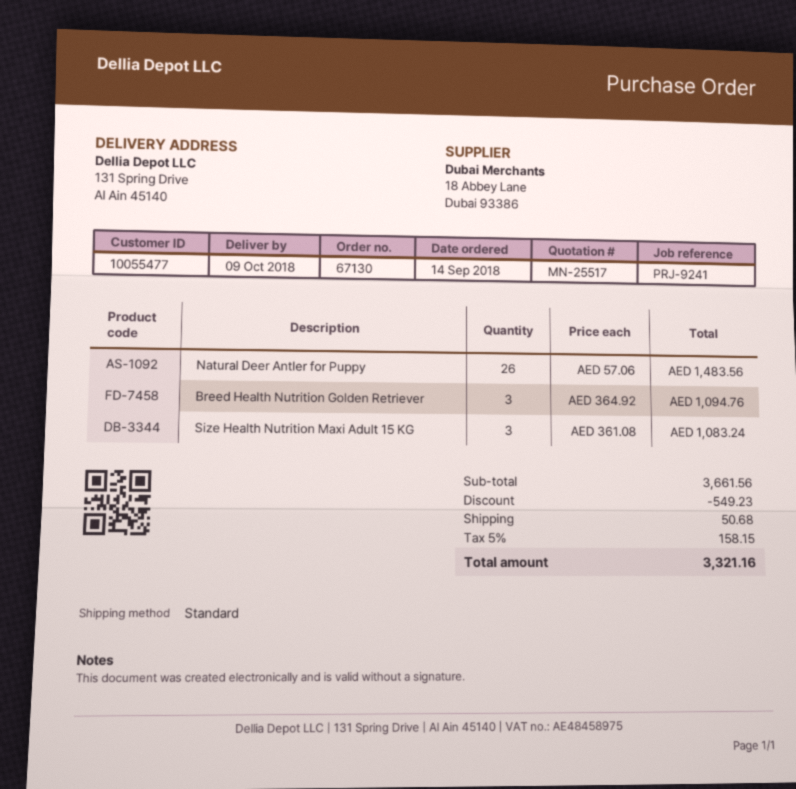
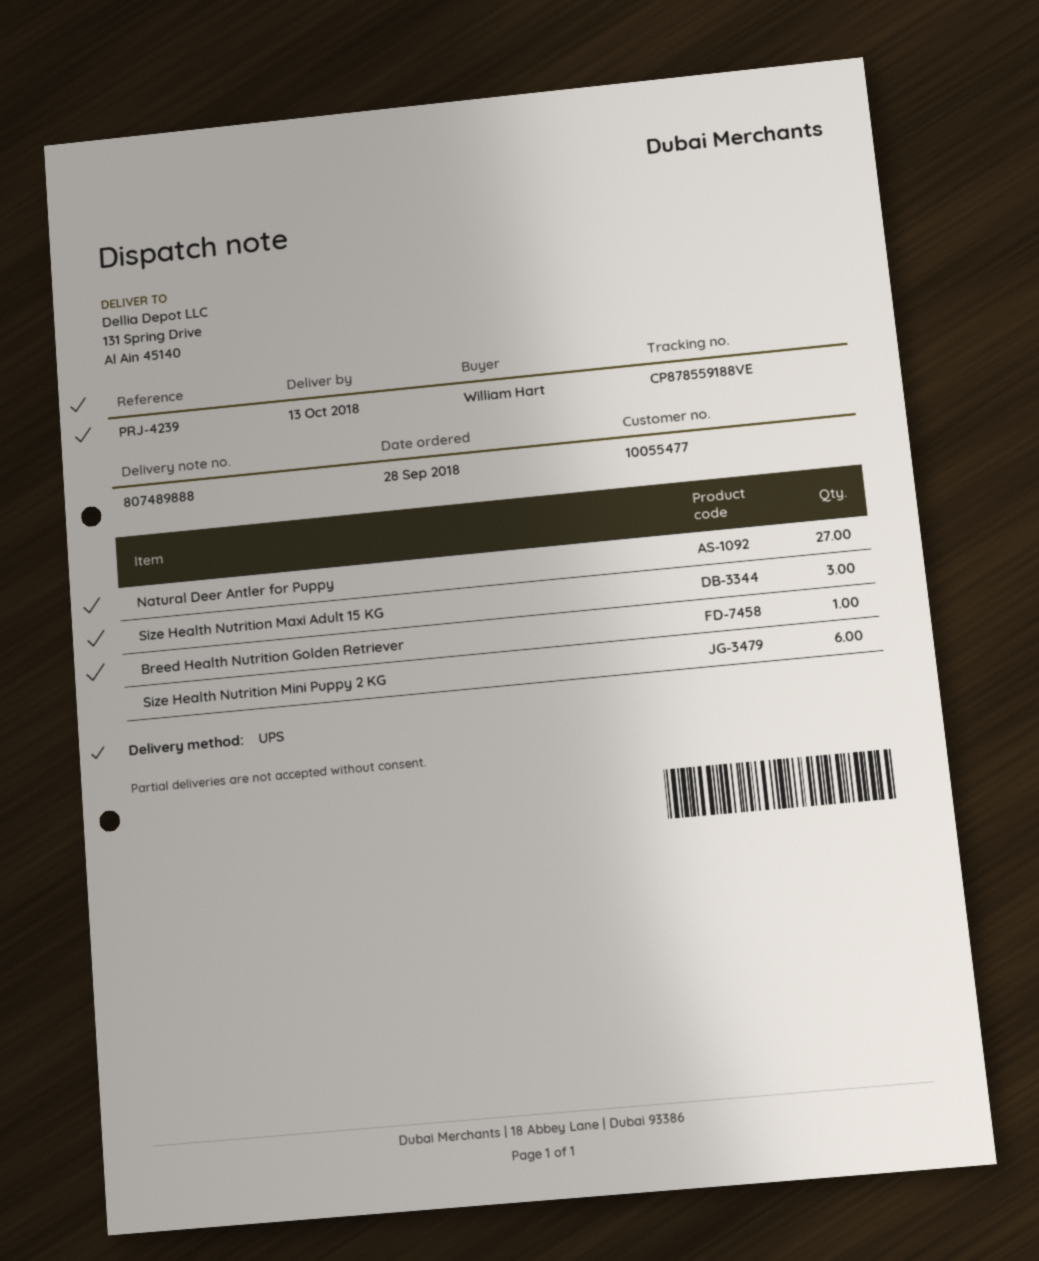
order date: 2018-09-14 -> 2018-09-28
delivery date: 2018-10-09 -> 2018-10-13
reference: PRJ-9241 -> PRJ-4239
shipping method: standard -> UPS
Natural Deer Antler for Puppy: 26 -> 27
Breed Health Nutrition Golden Retriever: 3 -> 1
Size Health Nutrition Mini Puppy 2 KG: none -> 6

